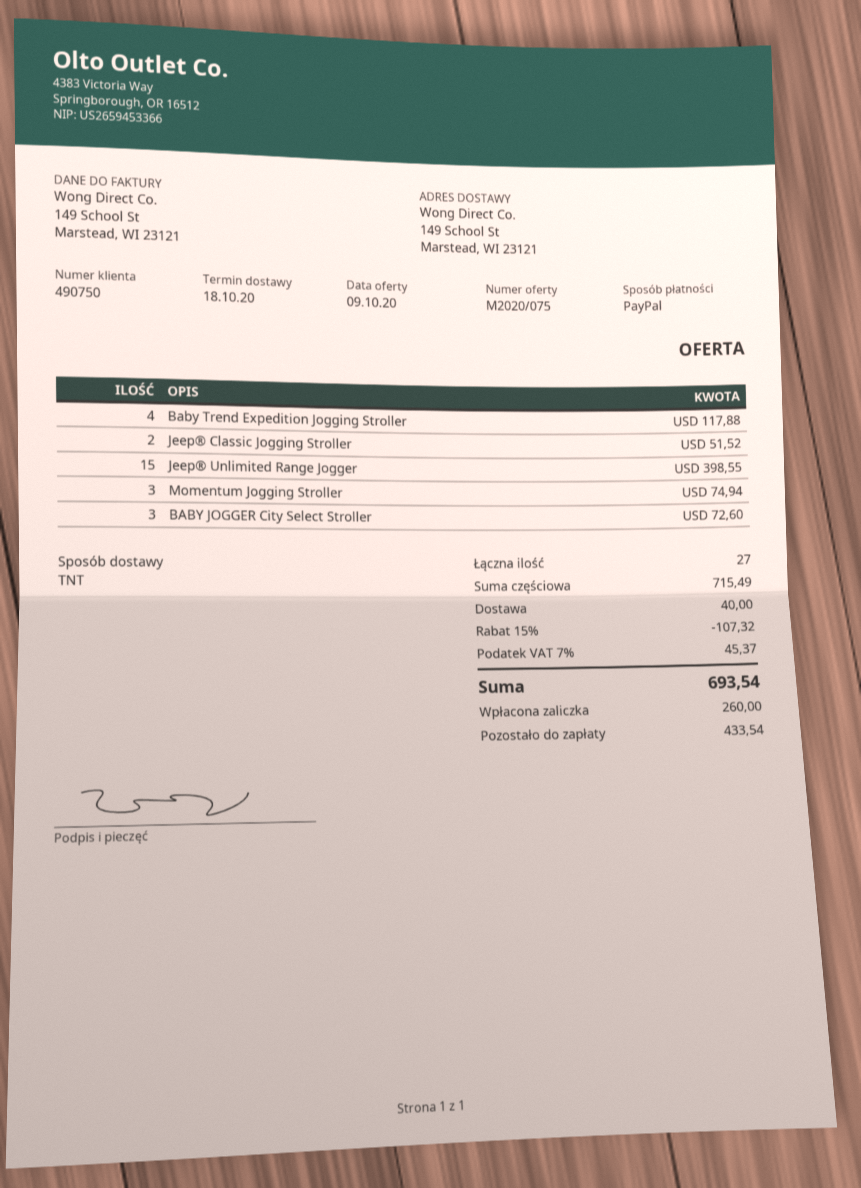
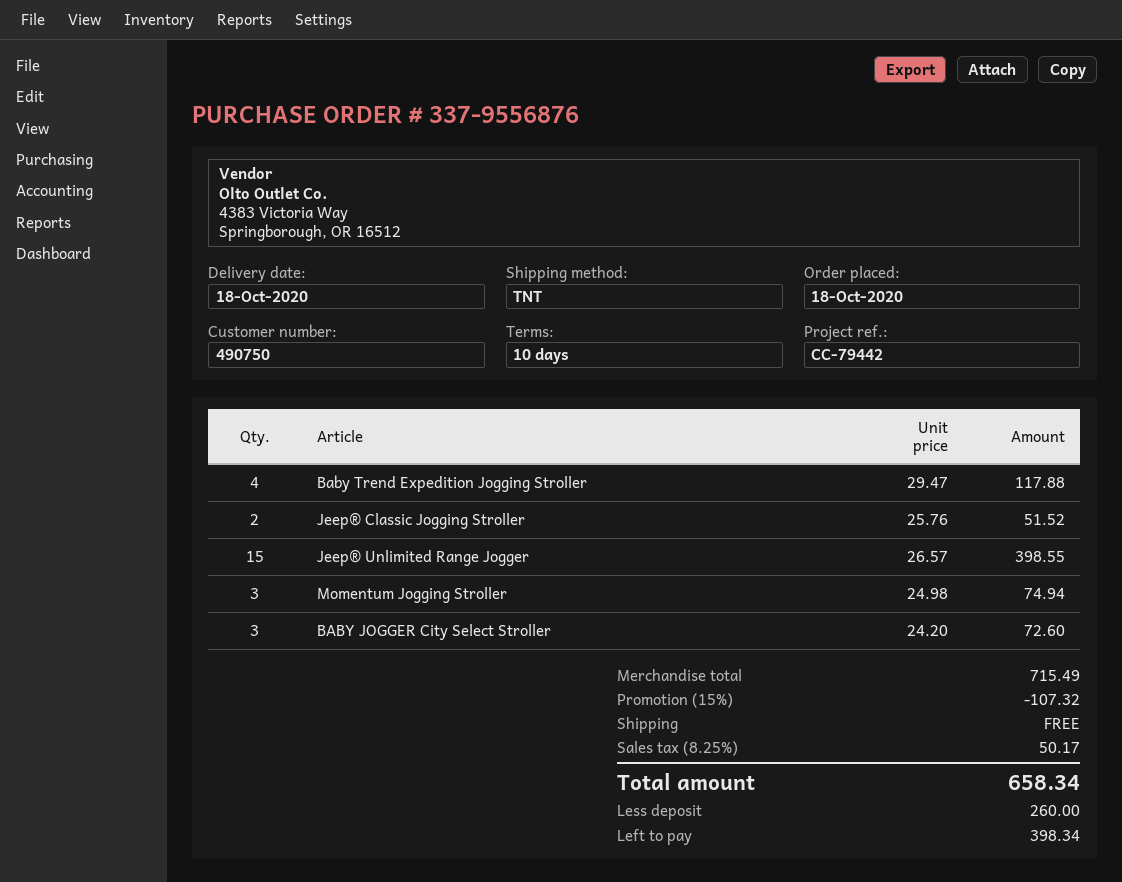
shipping: 40.00 -> 0.00
tax: 7% = 45.37 -> 8.25% = 50.17
total: 693.54 -> 658.34
balance: 433.54 -> 398.34

